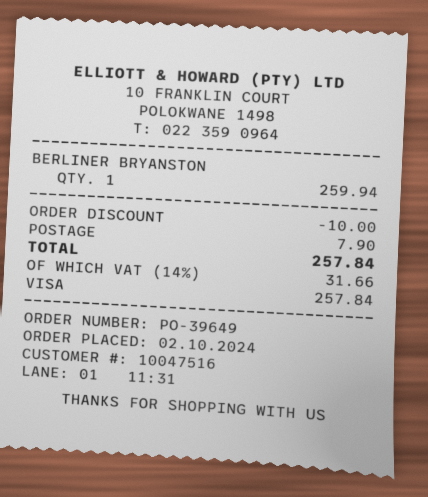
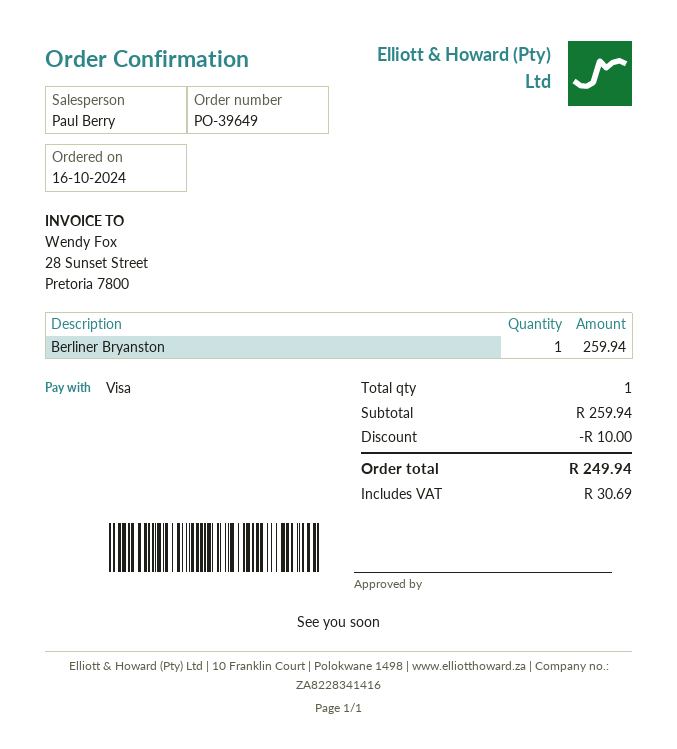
order date: 2024-10-02 -> 2024-10-16
shipping: 7.90 -> none
tax: 31.66 -> 30.69
total: 257.84 -> 249.94

